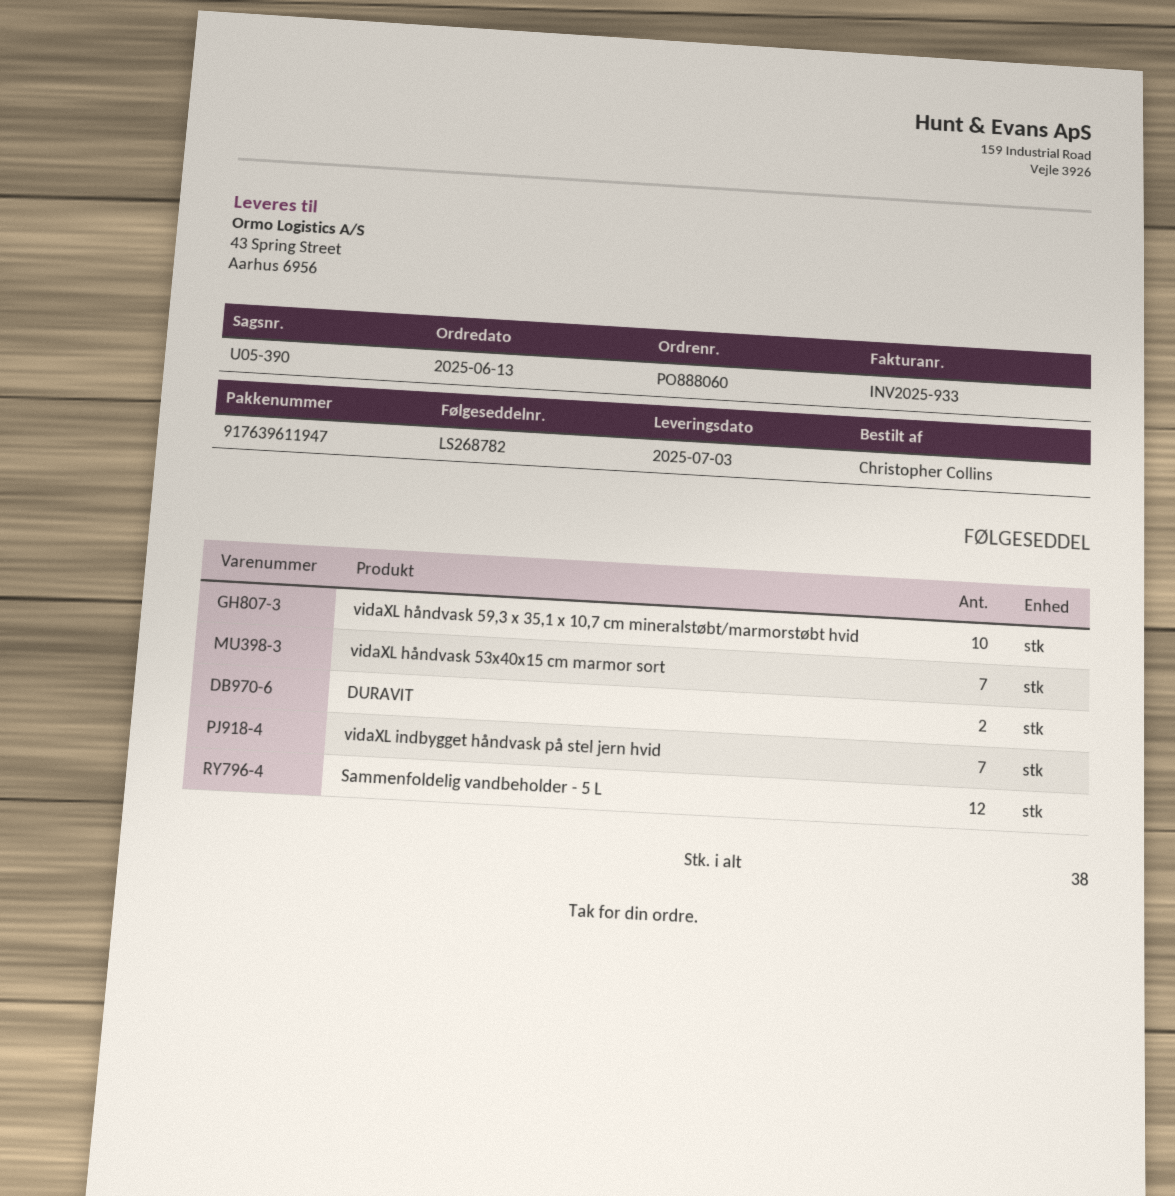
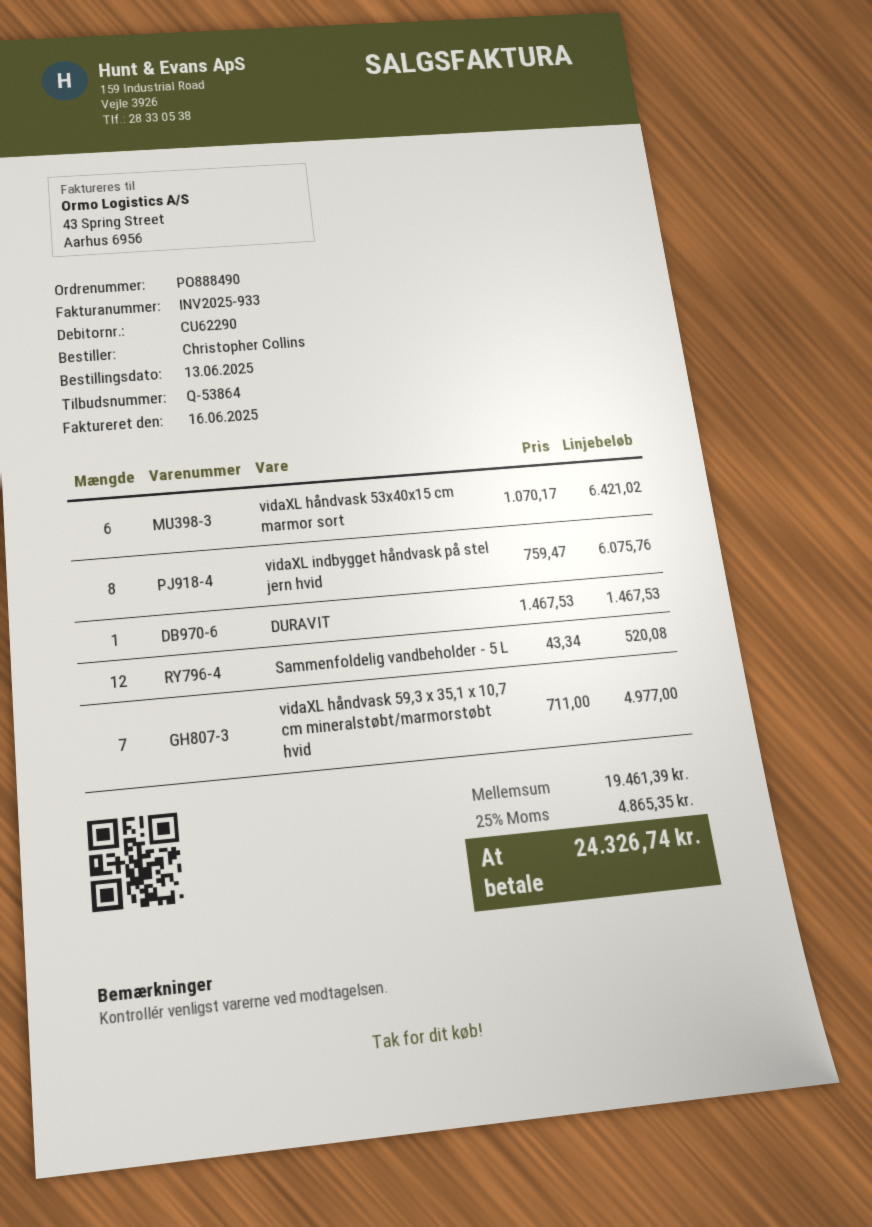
order number: PO888060 -> PO888490
vidaXL håndvask 59,3 x 35,1 x 10,7 cm mineralstøbt/marmorstøbt hvid: 10 -> 7
vidaXL håndvask 53x40x15 cm marmor sort: 7 -> 6
DURAVIT: 2 -> 1
vidaXL indbygget håndvask på stel jern hvid: 7 -> 8

